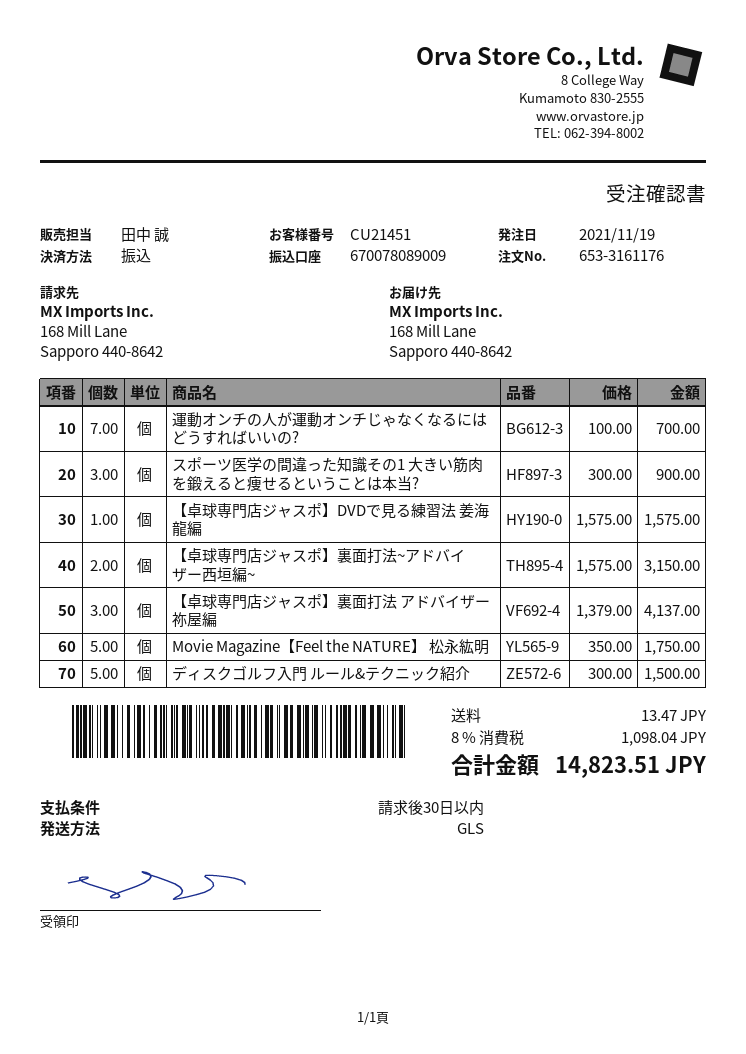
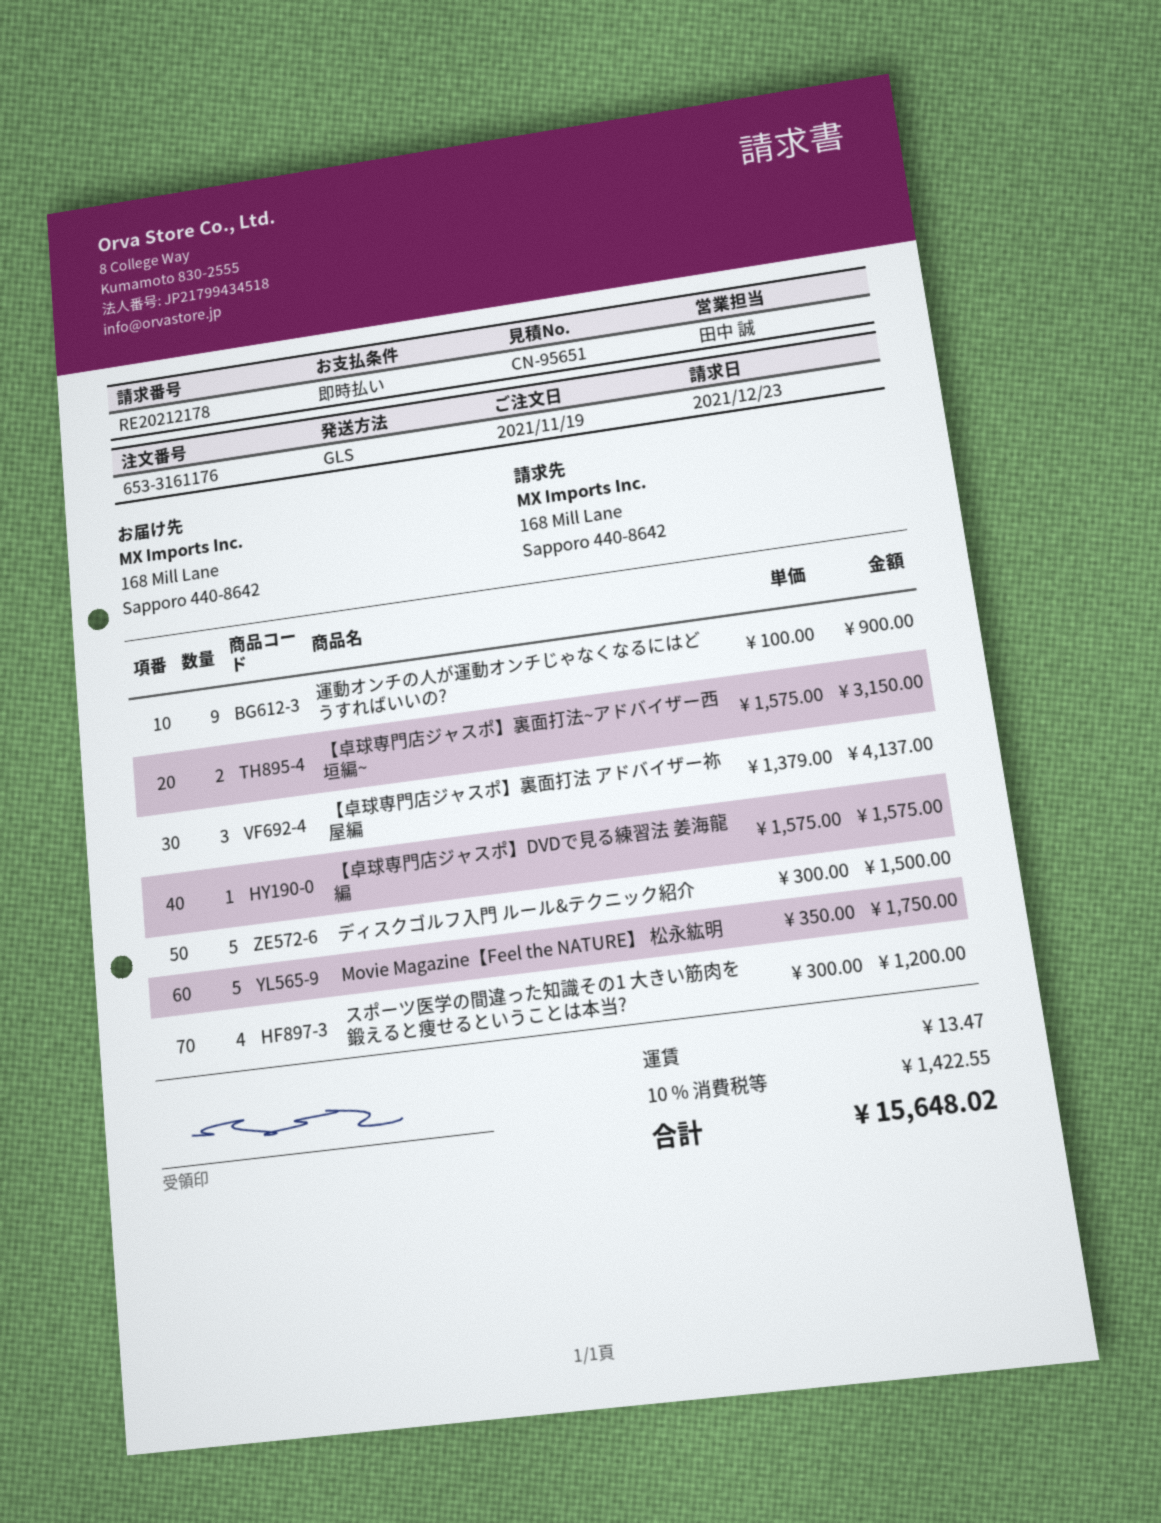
payment terms: 30 days -> on receipt
運動オンチの人が運動オンチじゃなくなるにはどうすればいいの?: 7 x 100.00 = 700.00 -> 9 x 100.00 = 900.00
スポーツ医学の間違った知識その1 大きい筋肉を鍛えると痩せるということは本当?: 3 x 300.00 = 900.00 -> 4 x 300.00 = 1200.00
tax: 8% = 1098.04 -> 10% = 1422.55
total: 14823.51 -> 15648.02

